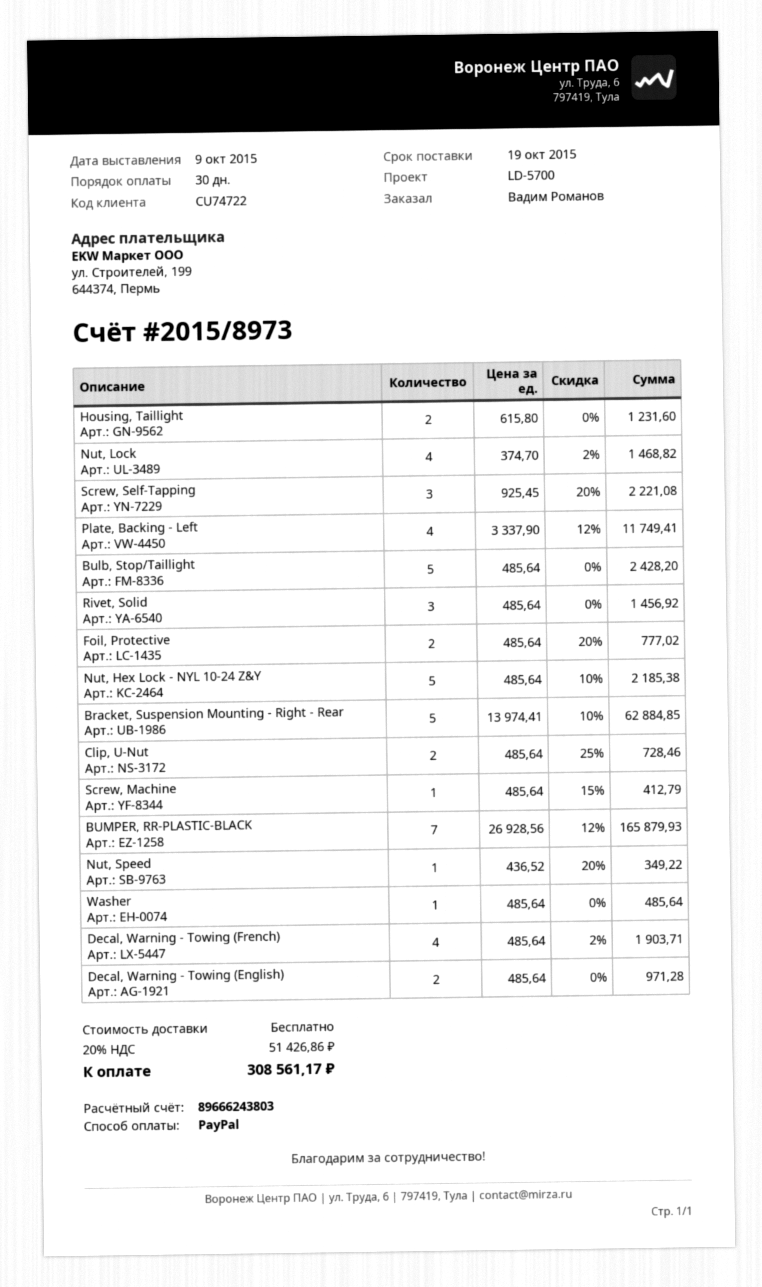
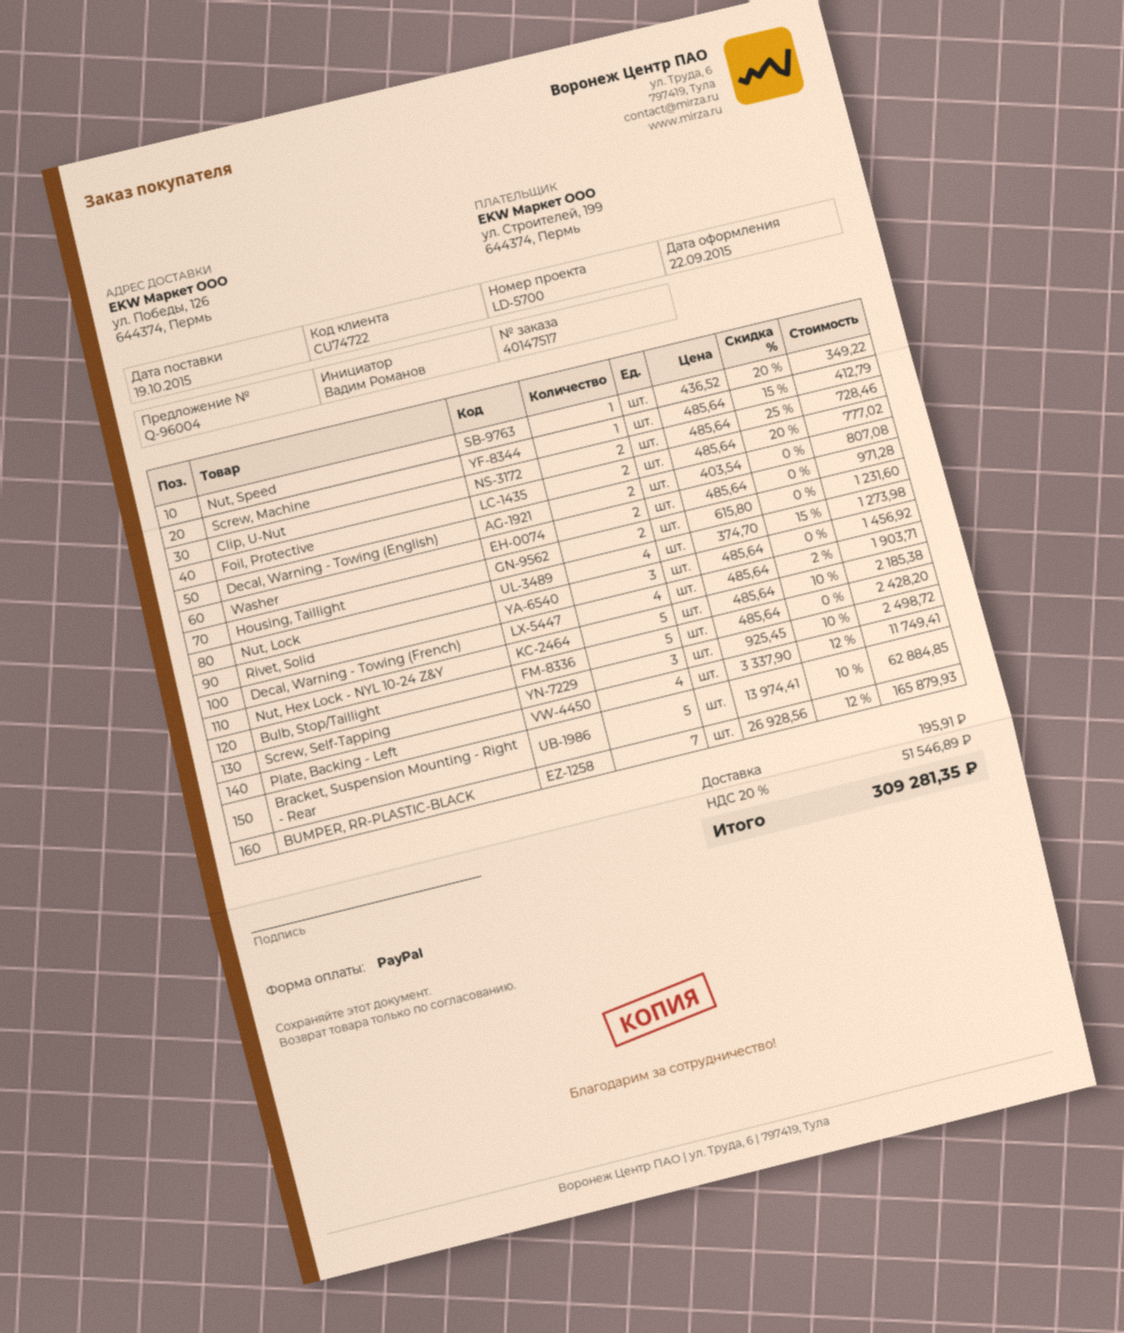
Nut, Lock: 4 x 374.70 - 2% = 1468.82 -> 4 x 374.70 - 15% = 1273.98
Screw, Self-Tapping: 3 x 925.45 - 20% = 2221.08 -> 3 x 925.45 - 10% = 2498.72
Washer: 1 x 485.64 = 485.64 -> 2 x 485.64 = 971.28
Decal, Warning - Towing (English): 2 x 485.64 = 971.28 -> 2 x 403.54 = 807.08
shipping: 0.00 -> 195.91
tax: 20% = 51426.86 -> 20% = 51546.89
total: 308561.17 -> 309281.35

